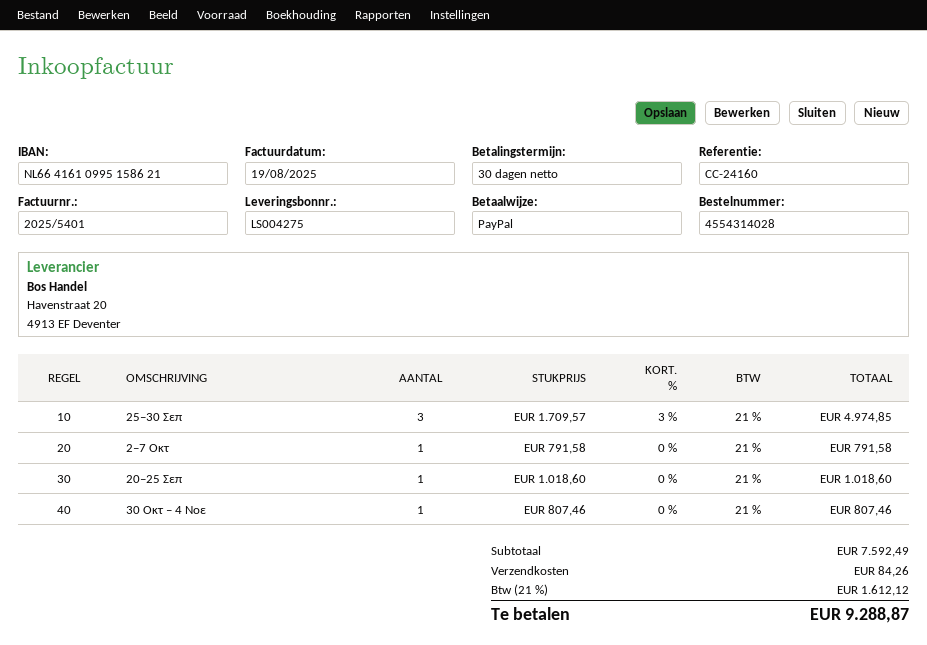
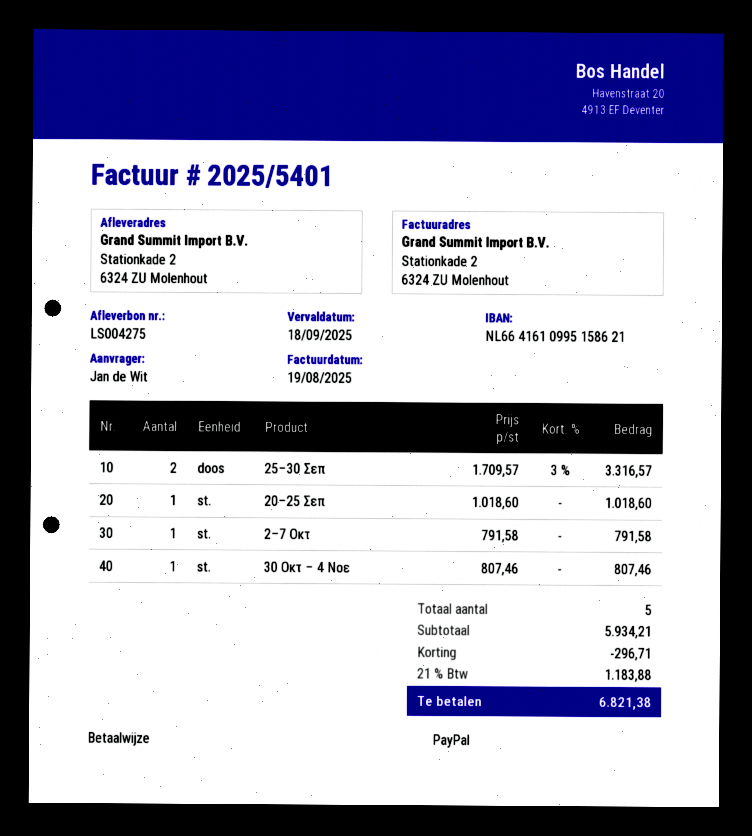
25–30 Σεπ: 3 x 1709.57 - 3% = 4974.85 -> 2 x 1709.57 - 3% = 3316.57
subtotal: 7592.49 -> 5934.21
discount: none -> 296.71
shipping: 84.26 -> none
tax: 21% = 1612.12 -> 21% = 1183.88
total: 9288.87 -> 6821.38

